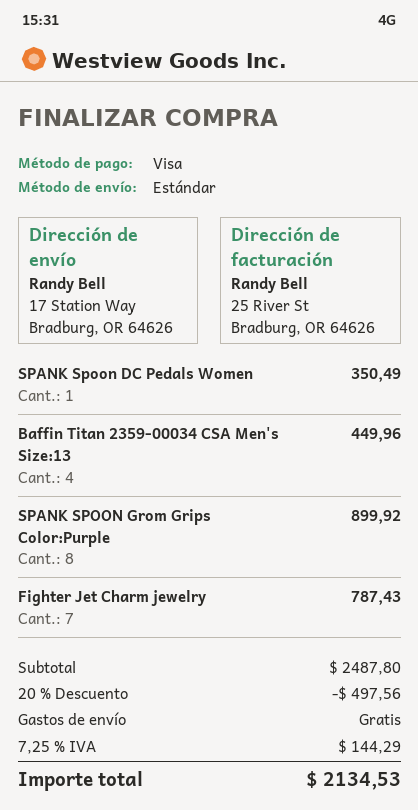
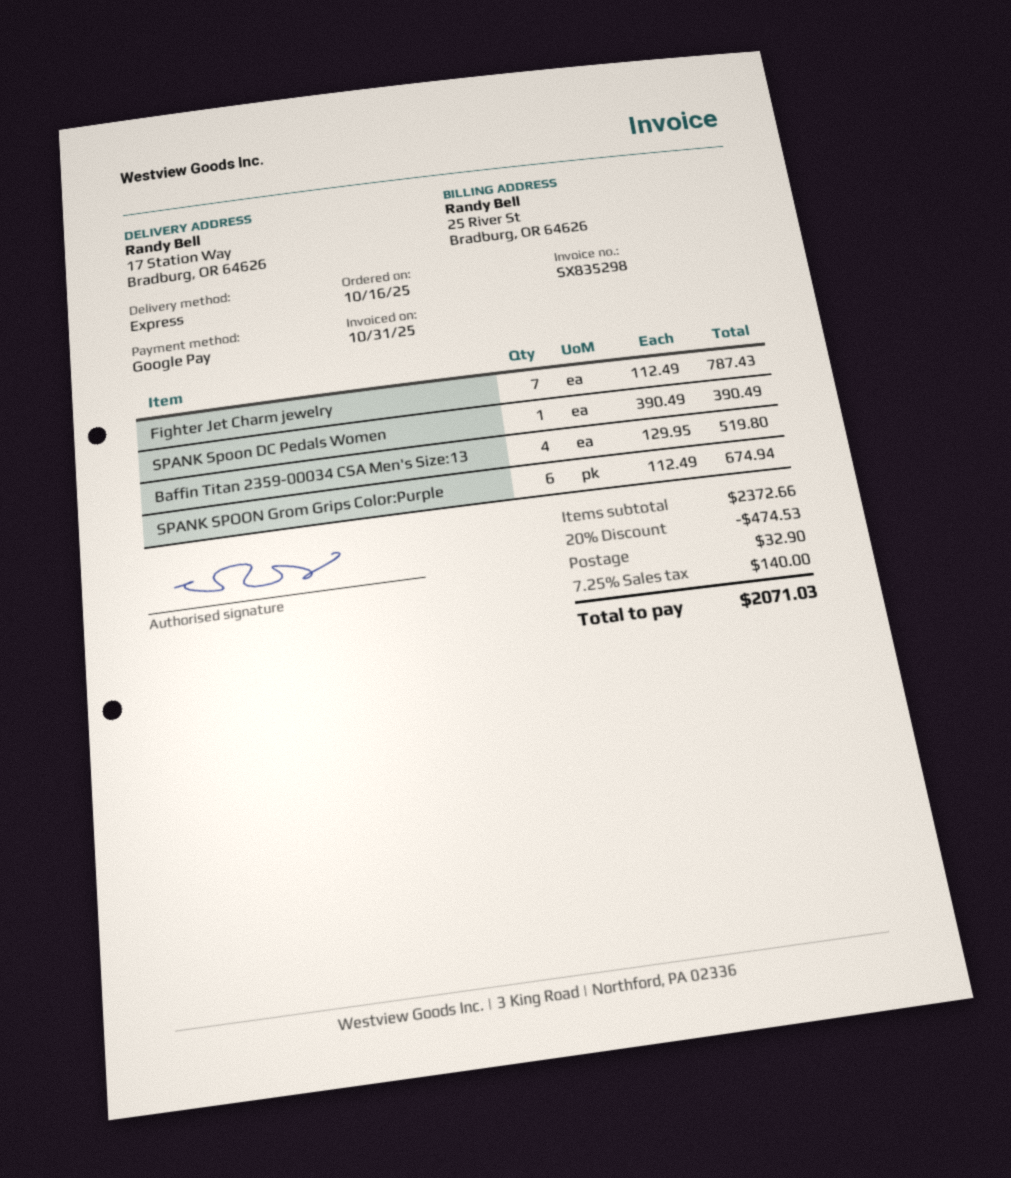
payment method: Visa -> Google Pay
shipping method: standard -> express
SPANK Spoon DC Pedals Women: 1 for 350.49 -> 1 for 390.49
Baffin Titan 2359-00034 CSA Men's Size:13: 4 for 449.96 -> 4 for 519.80
SPANK SPOON Grom Grips Color:Purple: 8 for 899.92 -> 6 for 674.94
subtotal: 2487.80 -> 2372.66
discount: 20% = 497.56 -> 20% = 474.53
shipping: 0.00 -> 32.90
tax: 7.25% = 144.29 -> 7.25% = 140.00
total: 2134.53 -> 2071.03

